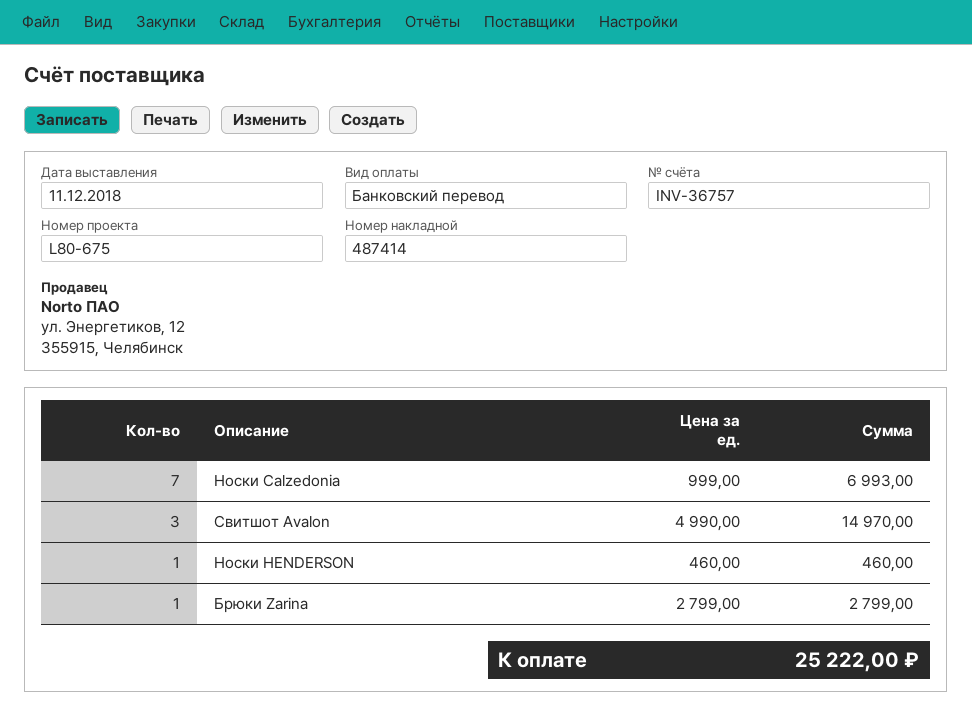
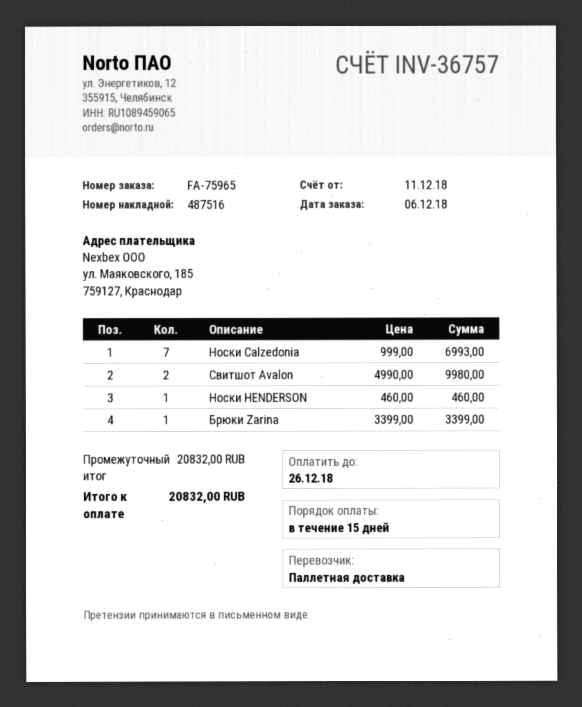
delivery note number: 487414 -> 487516
Свитшот Avalon: 3 x 4990.00 = 14970.00 -> 2 x 4990.00 = 9980.00
Брюки Zarina: 1 x 2799.00 = 2799.00 -> 1 x 3399.00 = 3399.00
total: 25222.00 -> 20832.00

